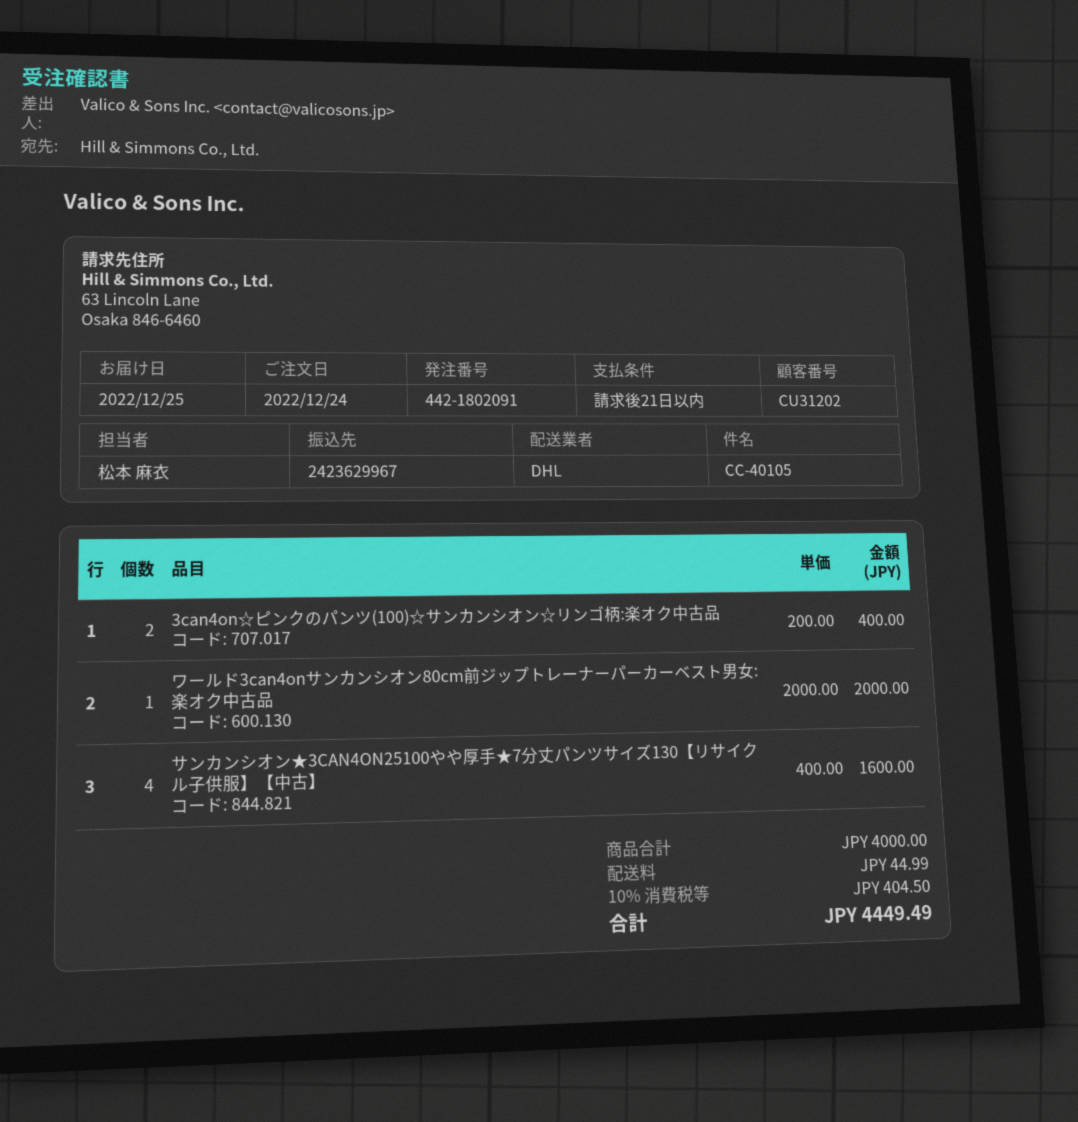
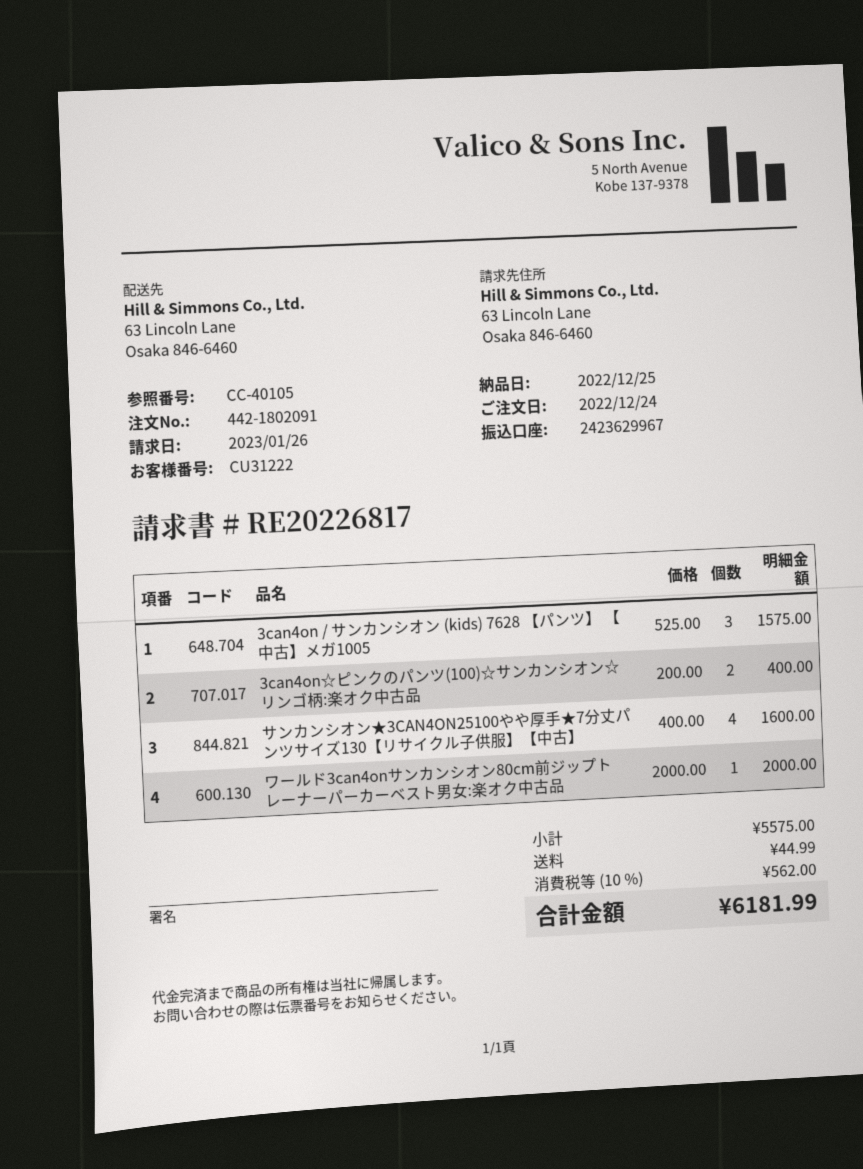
customer number: CU31202 -> CU31222
3can4on / サンカンシオン (kids) 7628 【パンツ】 【中古】メガ1005: none -> 3 x 525.00 = 1575.00
subtotal: 4000.00 -> 5575.00
tax: 10% = 404.50 -> 10% = 562.00
total: 4449.49 -> 6181.99

